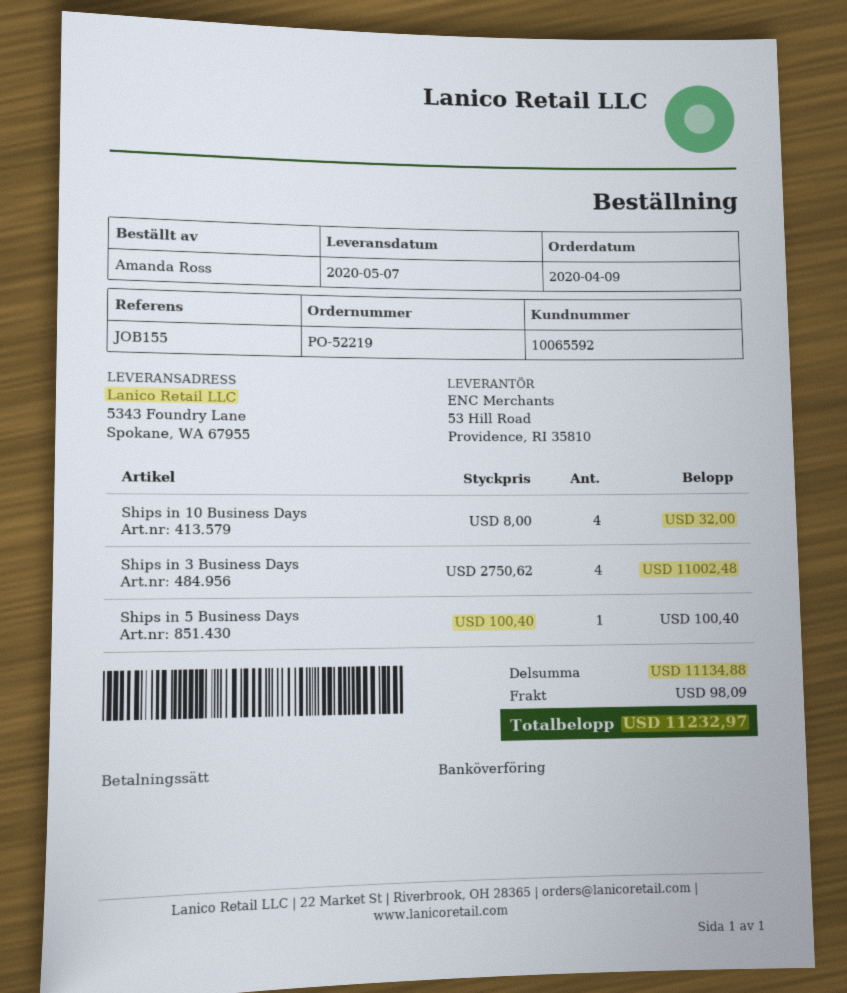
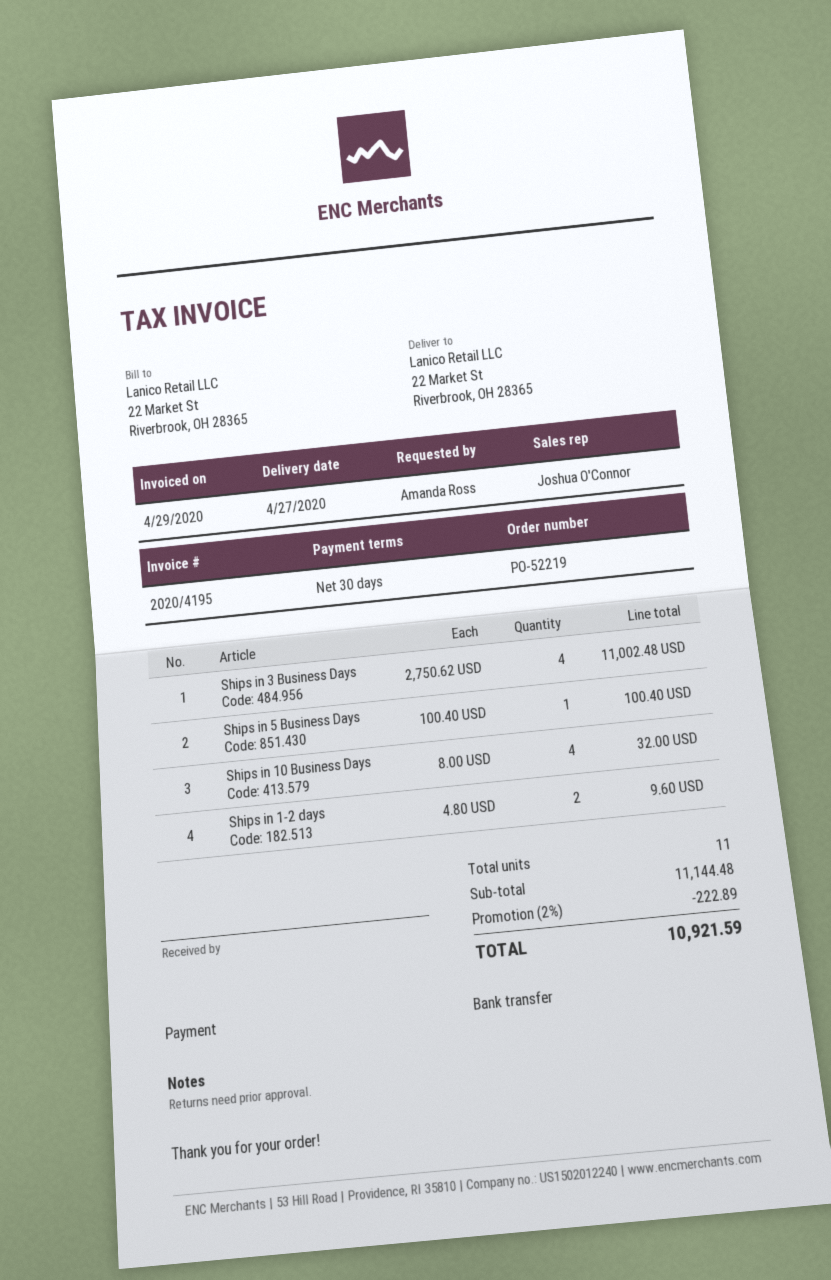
delivery date: 2020-05-07 -> 2020-04-27
ship to: 5343 Foundry Lane, Spokane, WA 67955 -> 22 Market St, Riverbrook, OH 28365
Ships in 1-2 days: none -> 2 x 4.80 = 9.60
subtotal: 11134.88 -> 11144.48
discount: none -> 2% = 222.89
shipping: 98.09 -> none
total: 11232.97 -> 10921.59

